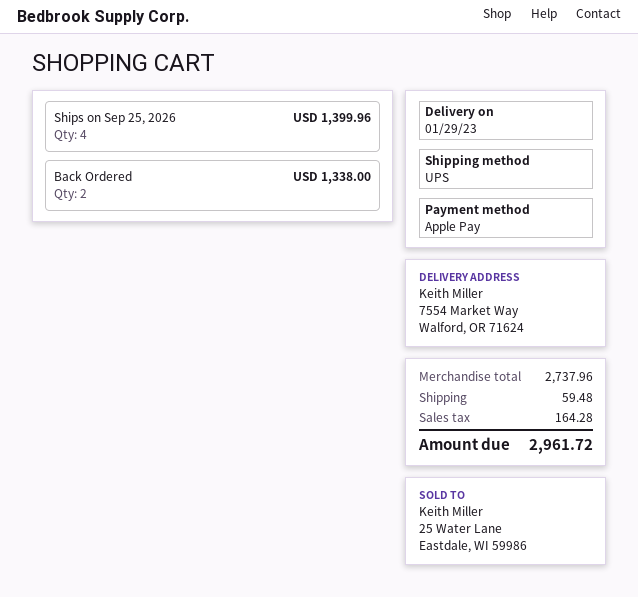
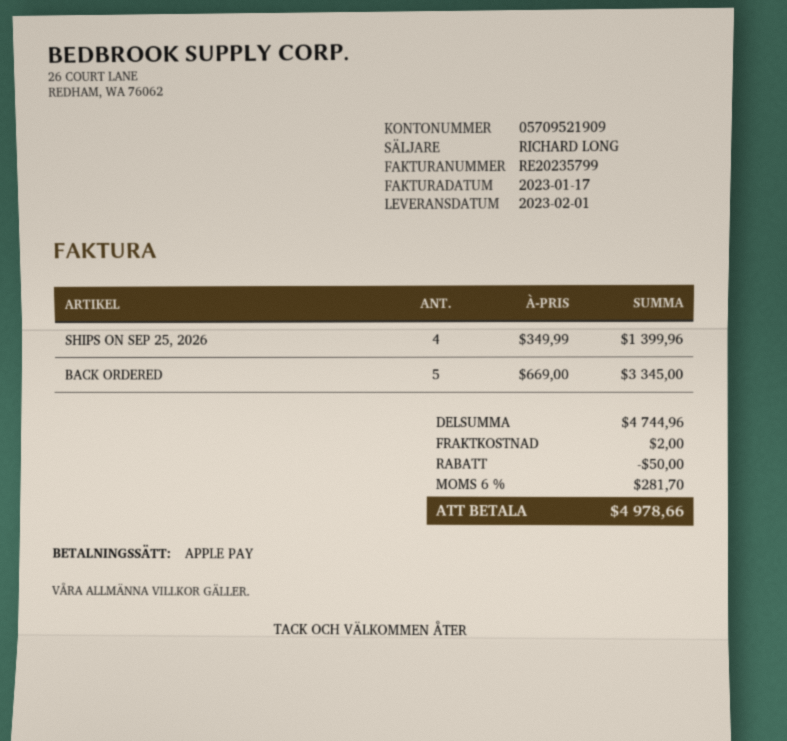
delivery date: 2023-01-29 -> 2023-02-01
Back Ordered: 2 for 1338.00 -> 5 for 3345.00
subtotal: 2737.96 -> 4744.96
discount: none -> 50.00
shipping: 59.48 -> 2.00
tax: 164.28 -> 281.70
total: 2961.72 -> 4978.66

